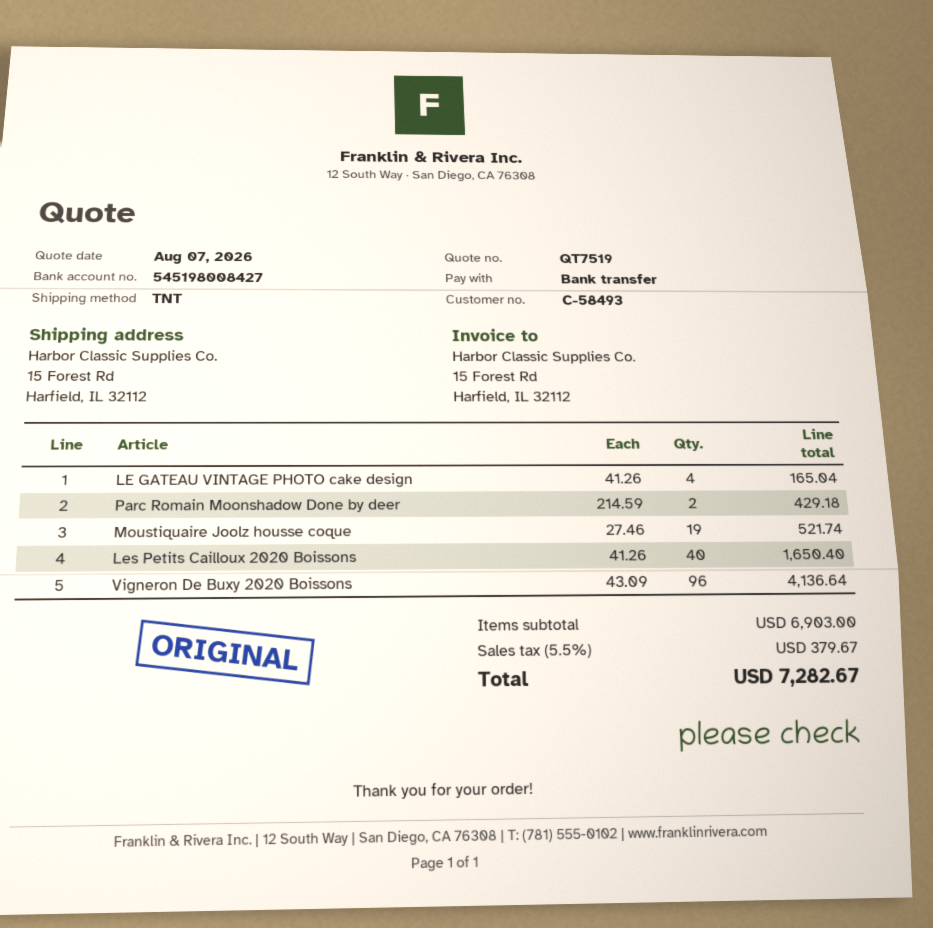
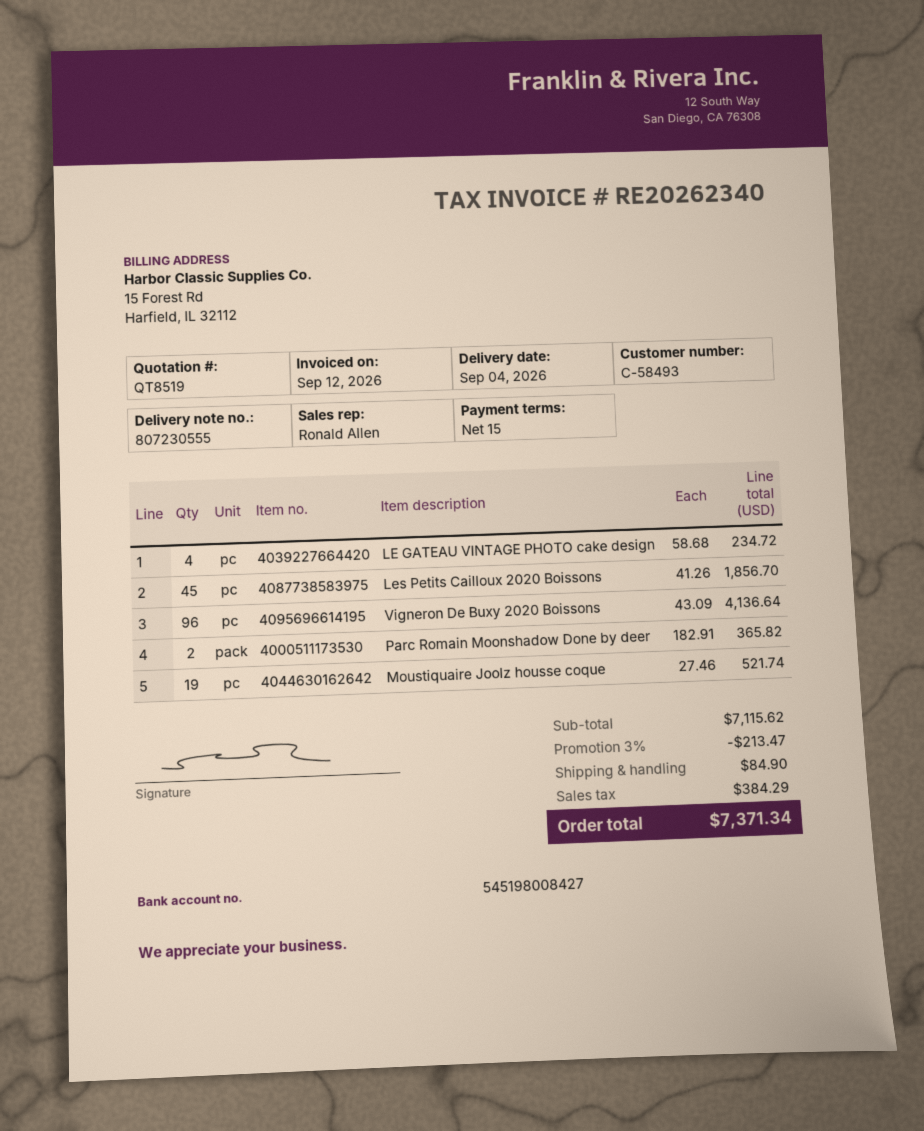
quote number: QT7519 -> QT8519
LE GATEAU VINTAGE PHOTO cake design: 4 x 41.26 = 165.04 -> 4 x 58.68 = 234.72
Parc Romain Moonshadow Done by deer: 2 x 214.59 = 429.18 -> 2 x 182.91 = 365.82
Les Petits Cailloux 2020 Boissons: 40 x 41.26 = 1650.40 -> 45 x 41.26 = 1856.70
subtotal: 6903.00 -> 7115.62
discount: none -> 3% = 213.47
shipping: none -> 84.90
tax: 379.67 -> 384.29
total: 7282.67 -> 7371.34

